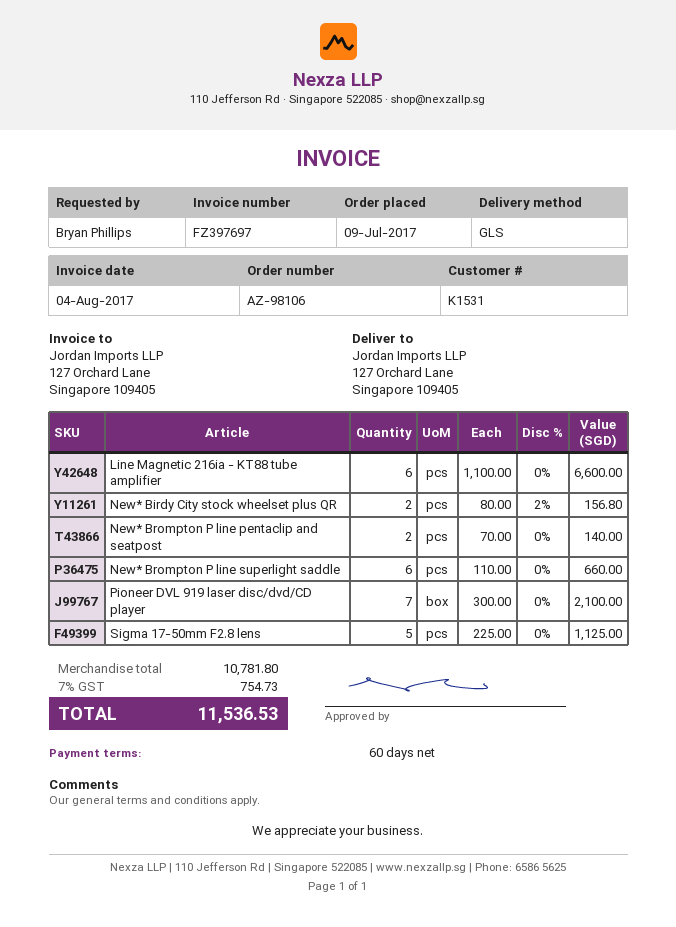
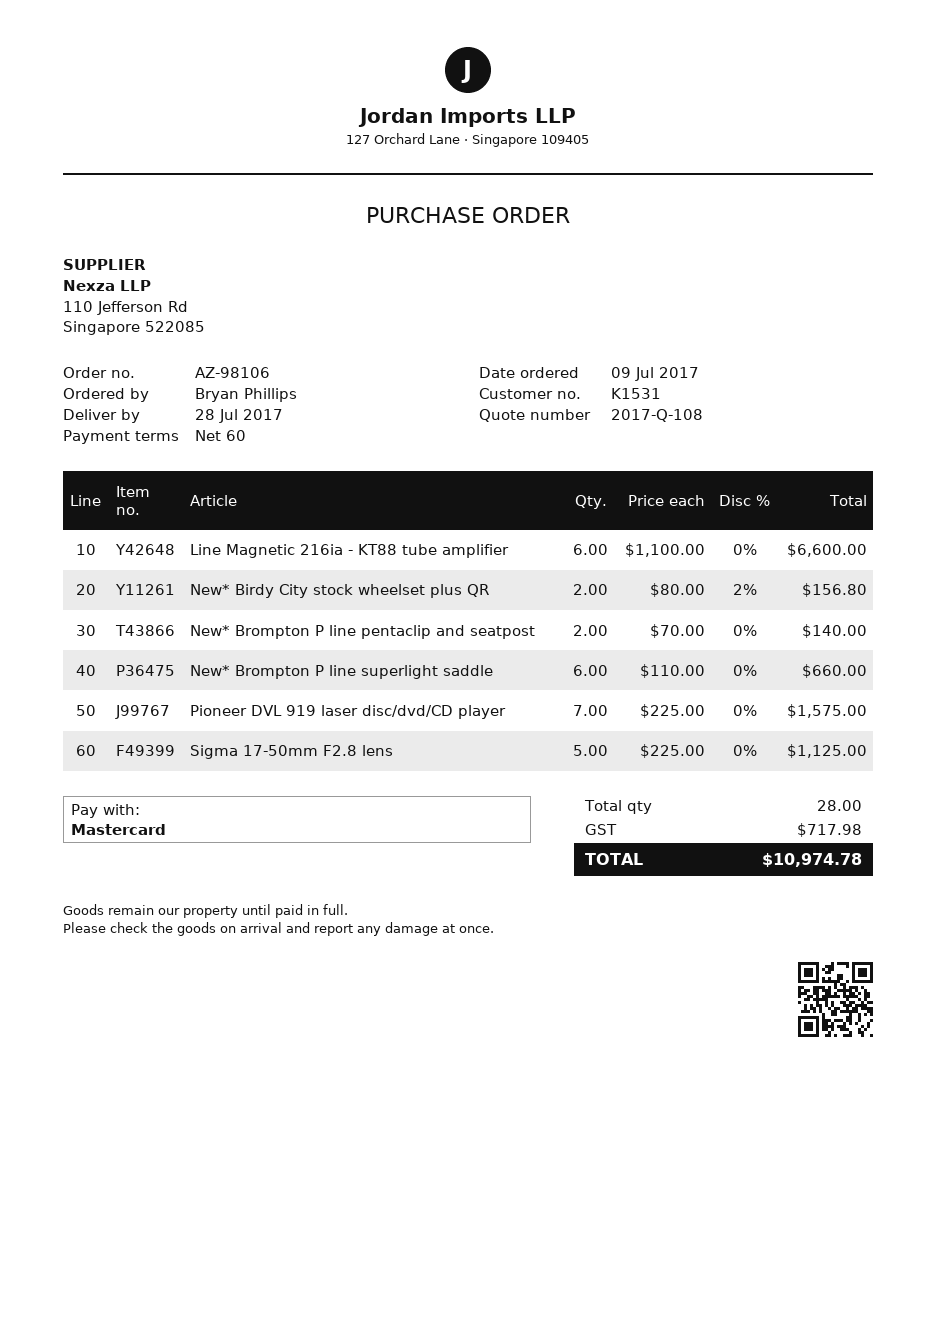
Pioneer DVL 919 laser disc/dvd/CD player: 7 x 300.00 = 2100.00 -> 7 x 225.00 = 1575.00
tax: 754.73 -> 717.98
total: 11536.53 -> 10974.78

